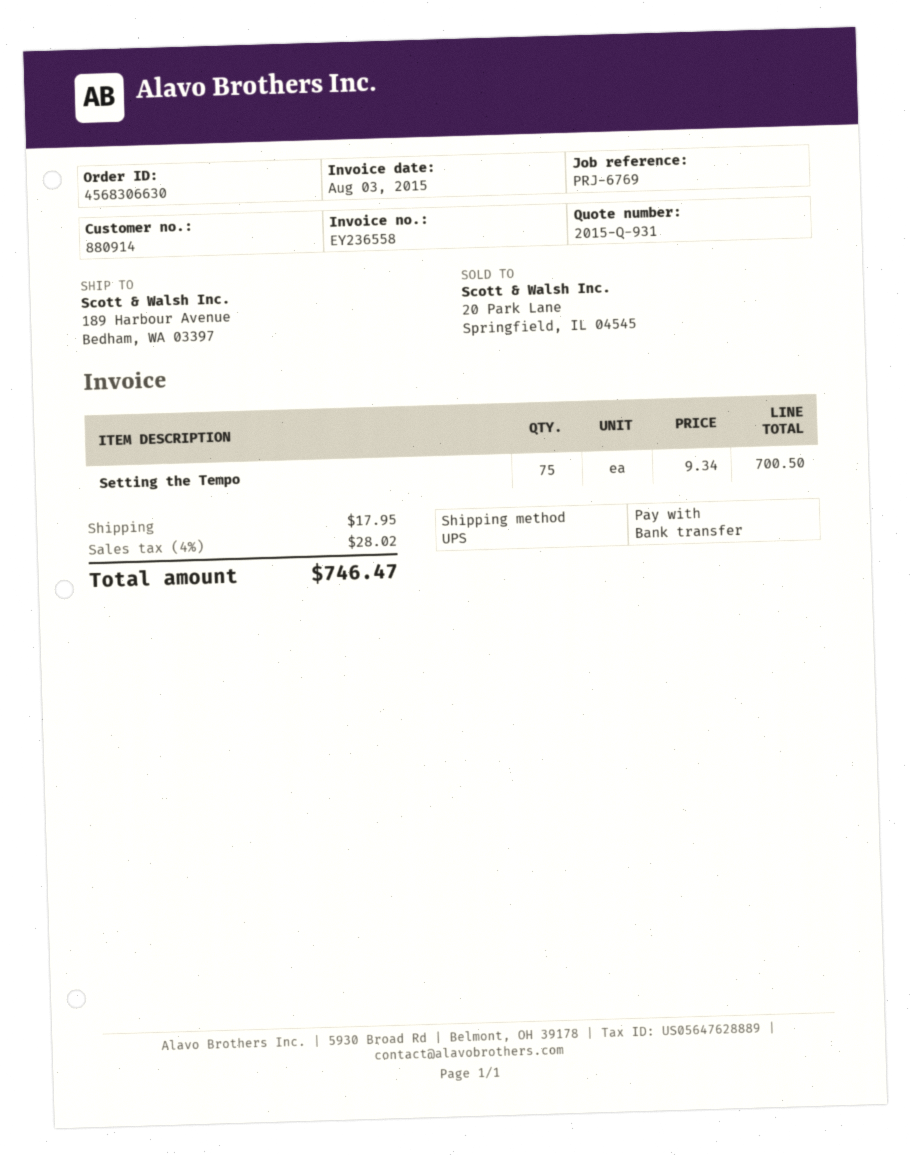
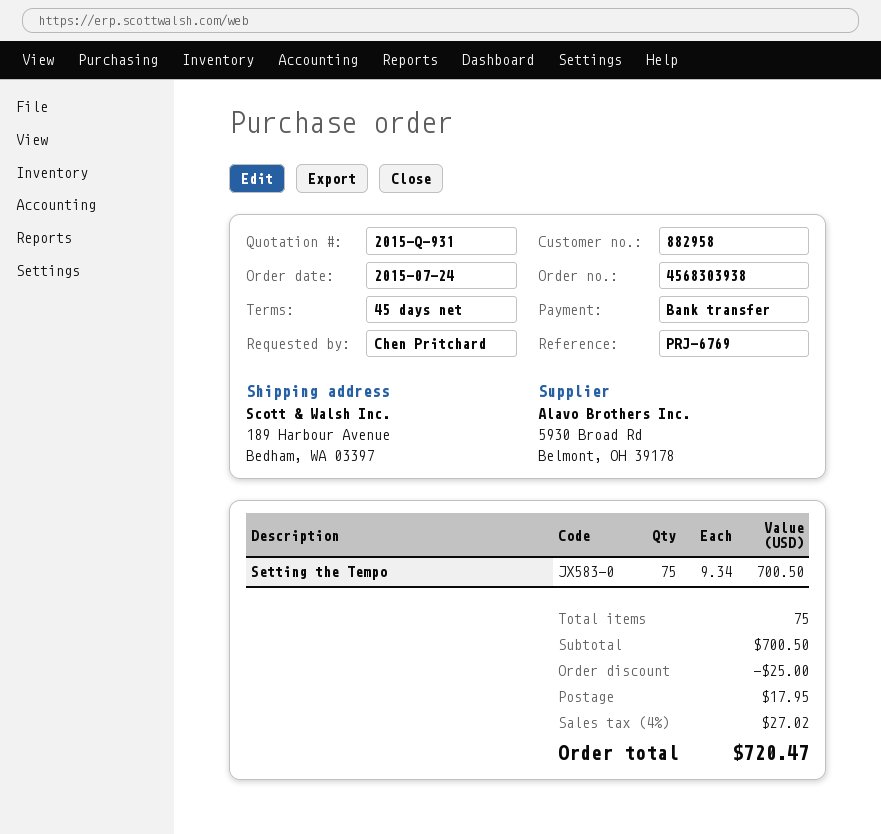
order number: 4568306630 -> 4568303938
customer number: 880914 -> 882958
discount: none -> 25.00
tax: 4% = 28.02 -> 4% = 27.02
total: 746.47 -> 720.47

